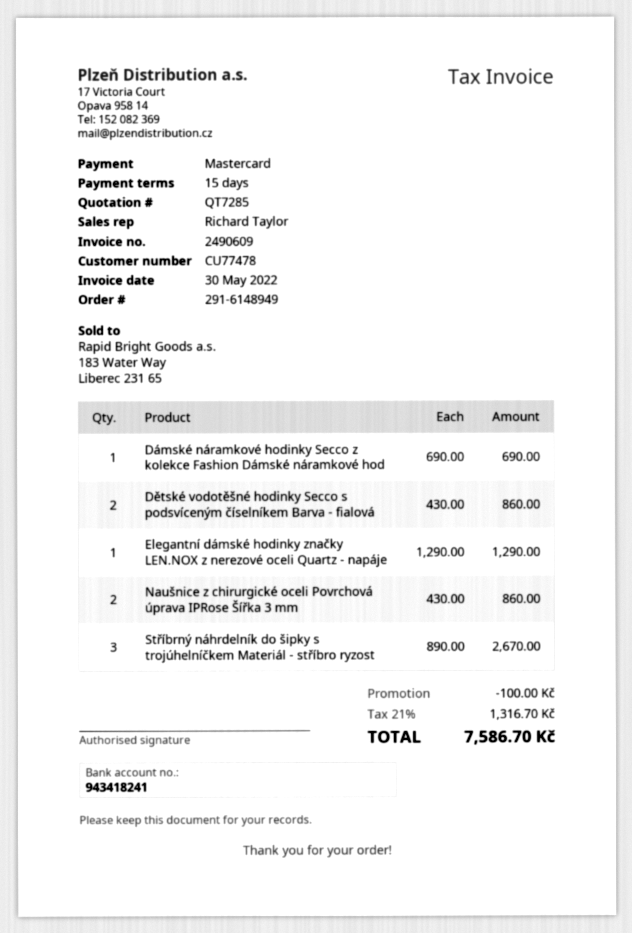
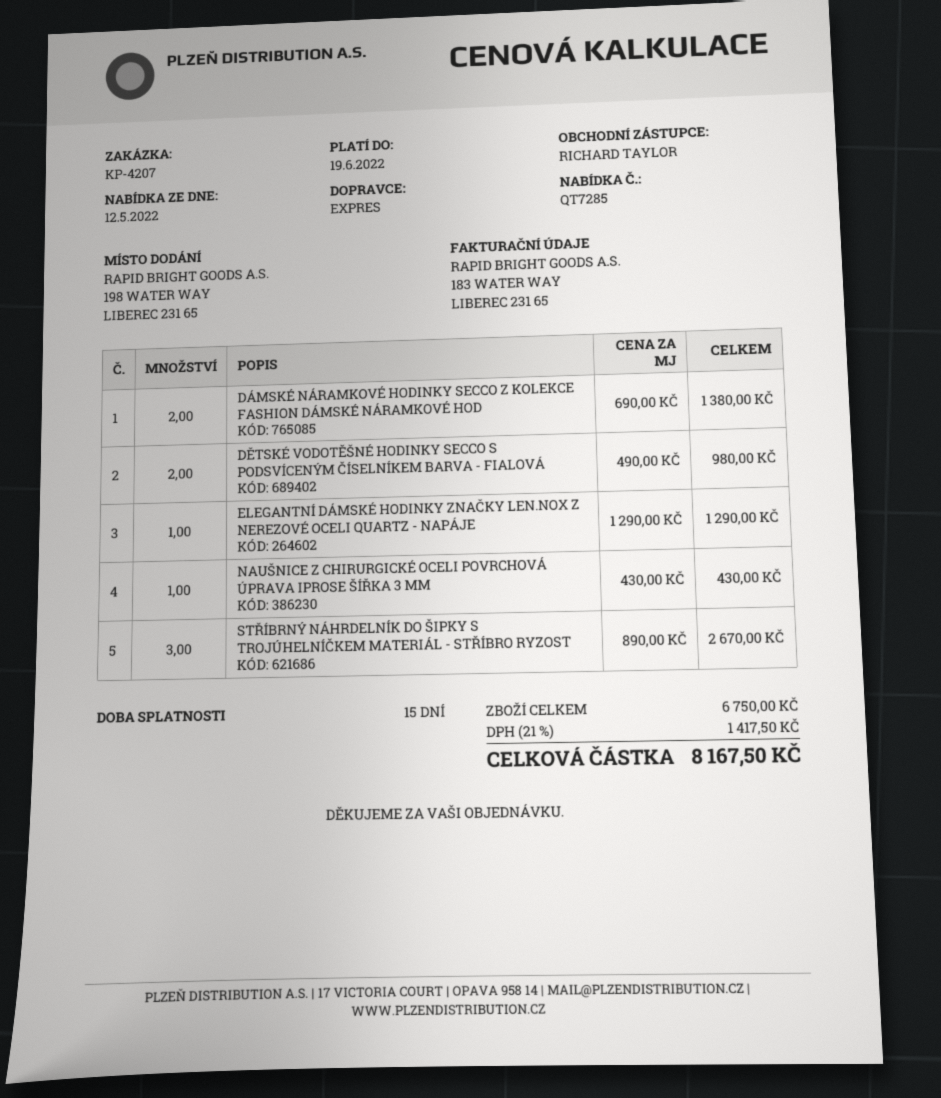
Dámské náramkové hodinky Secco z kolekce Fashion Dámské náramkové hod: 1 x 690.00 = 690.00 -> 2 x 690.00 = 1380.00
Dětské vodotěšné hodinky Secco s podsvíceným číselníkem Barva - fialová: 2 x 430.00 = 860.00 -> 2 x 490.00 = 980.00
Naušnice z chirurgické oceli Povrchová úprava IPRose Šířka 3 mm: 2 x 430.00 = 860.00 -> 1 x 430.00 = 430.00
discount: 100.00 -> none
tax: 21% = 1316.70 -> 21% = 1417.50
total: 7586.70 -> 8167.50

